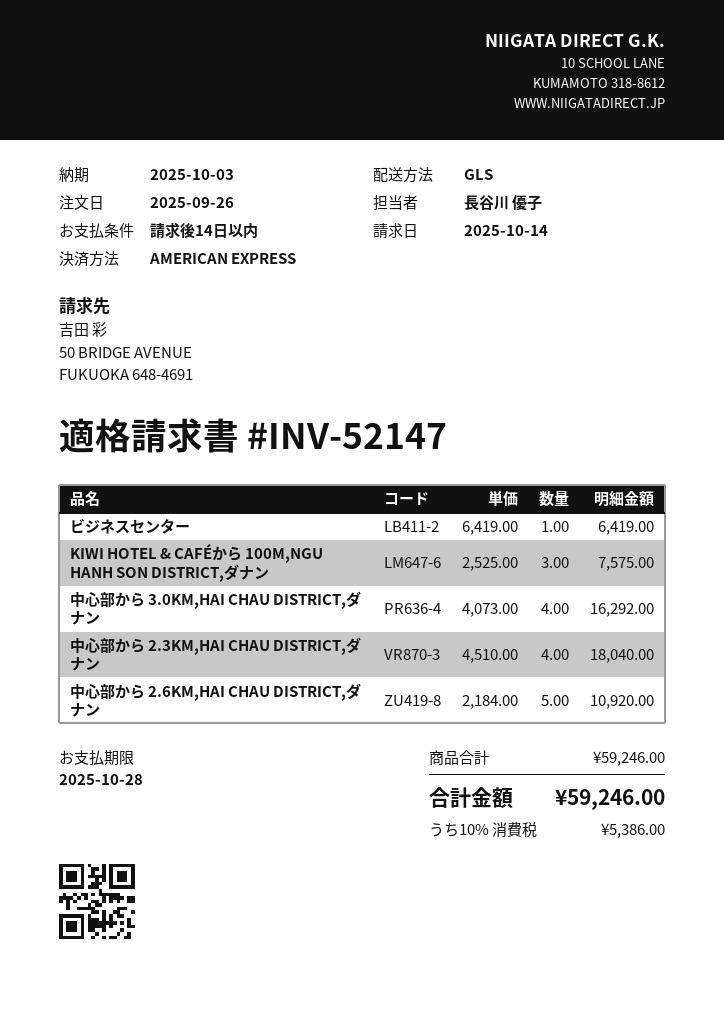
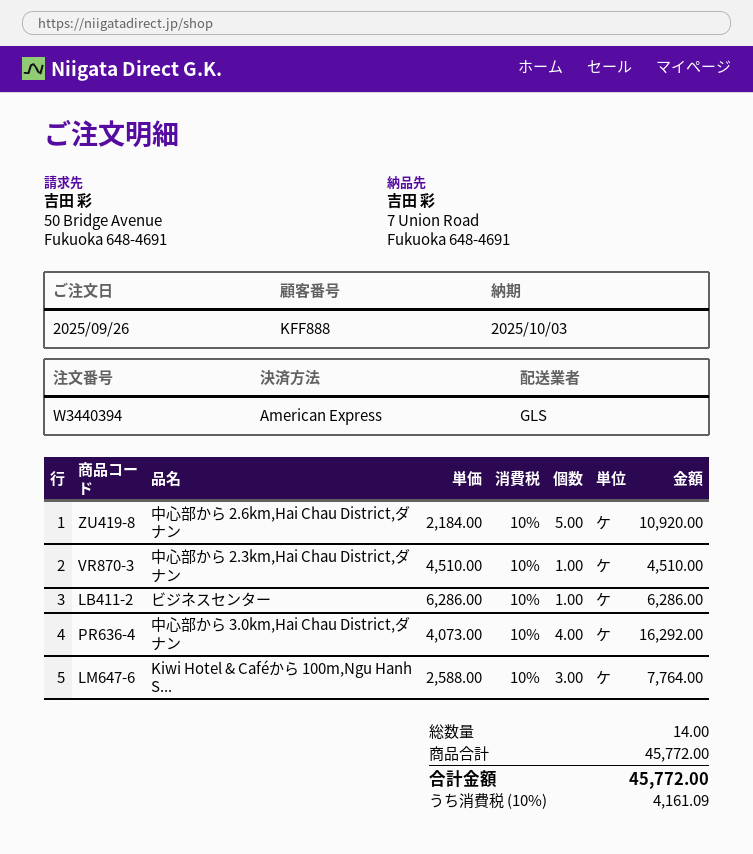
ビジネスセンター: 1 x 6419.00 = 6419.00 -> 1 x 6286.00 = 6286.00
KIWI HOTEL & CAFÉから 100M,NGU HANH SON DISTRICT,ダナン: 3 x 2525.00 = 7575.00 -> 3 x 2588.00 = 7764.00
中心部から 2.3KM,HAI CHAU DISTRICT,ダナン: 4 x 4510.00 = 18040.00 -> 1 x 4510.00 = 4510.00
subtotal: 59246.00 -> 45772.00
tax: 10% = 5386.00 -> 10% = 4161.09
total: 59246.00 -> 45772.00

